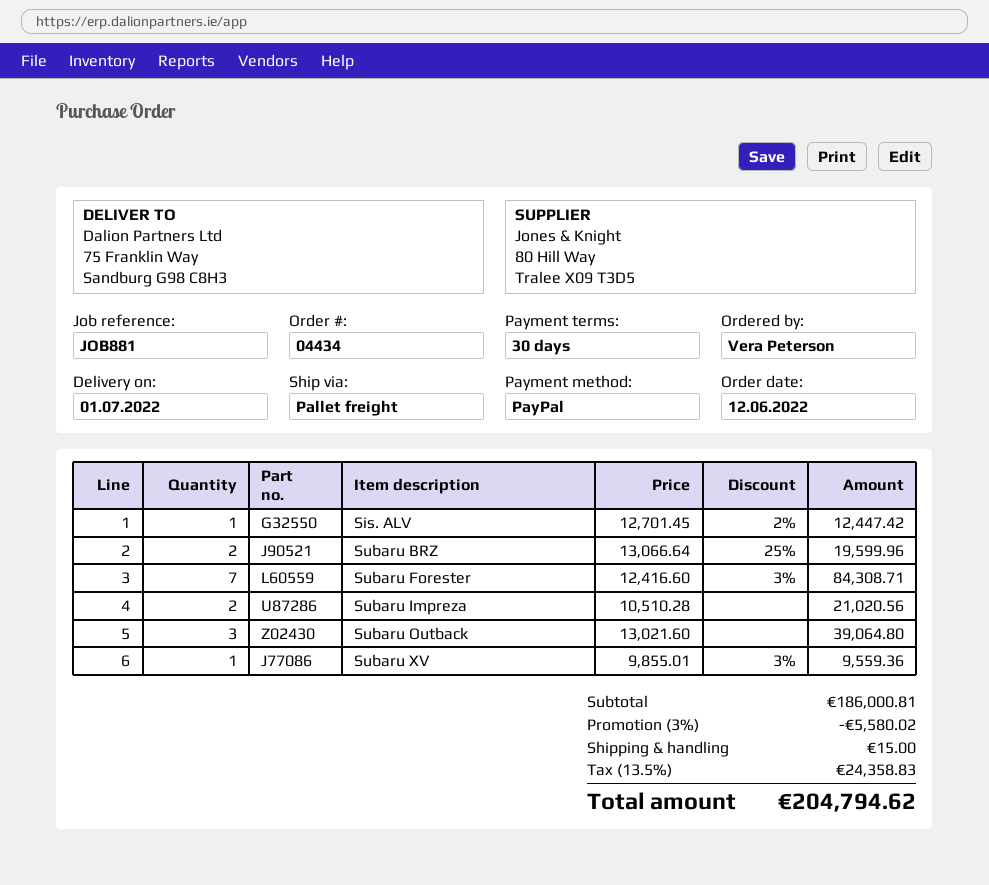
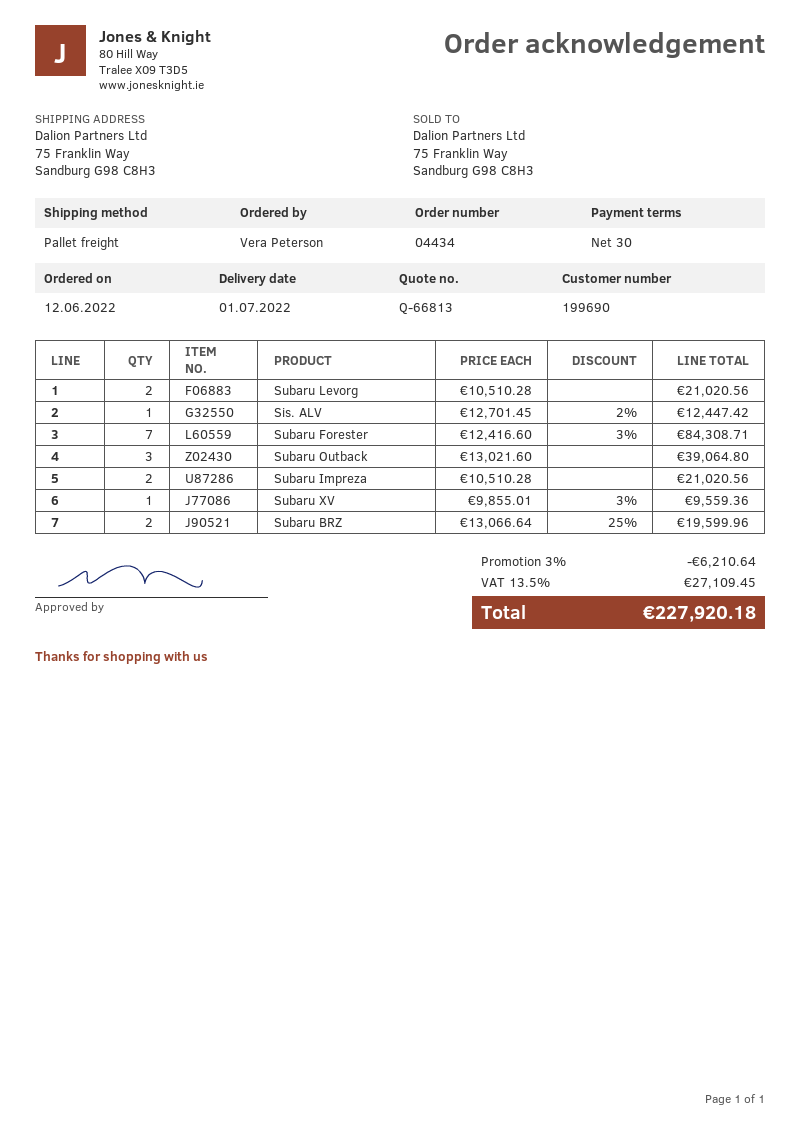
Subaru Levorg: none -> 2 x 10510.28 = 21020.56
discount: 3% = 5580.02 -> 3% = 6210.64
shipping: 15.00 -> none
tax: 13.5% = 24358.83 -> 13.5% = 27109.45
total: 204794.62 -> 227920.18

